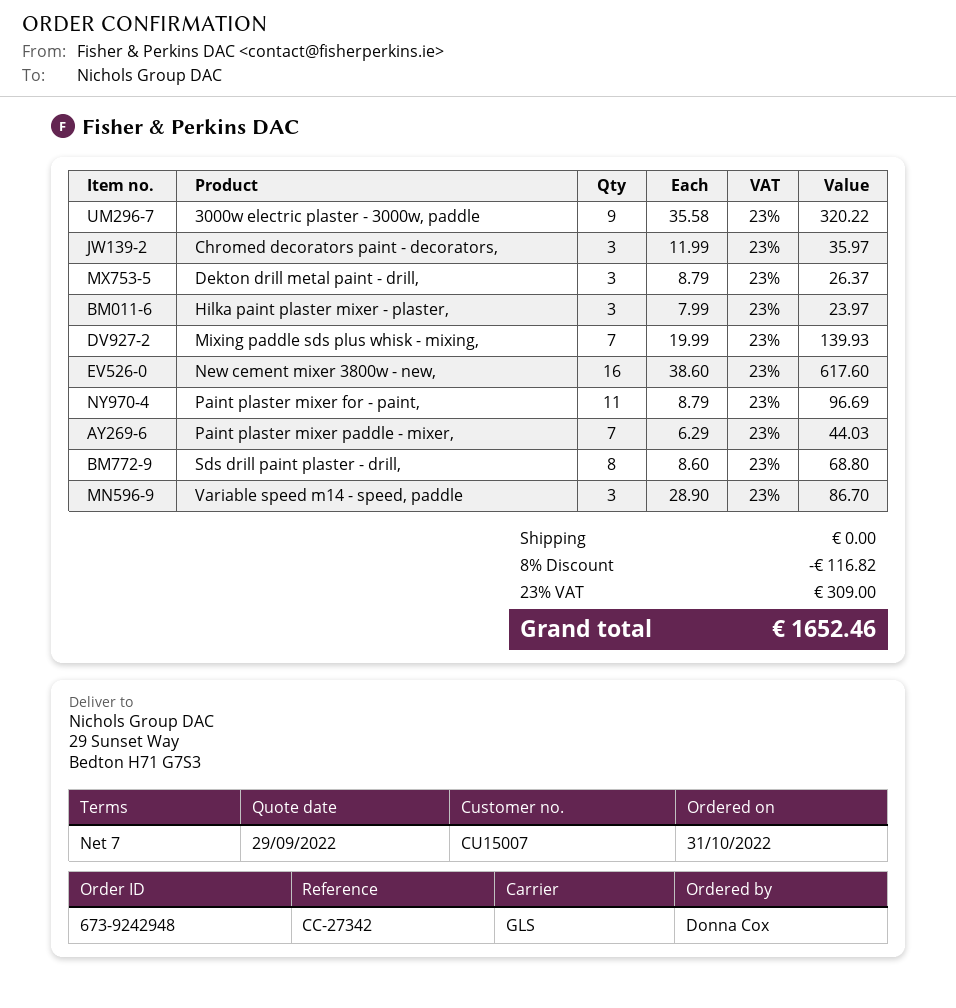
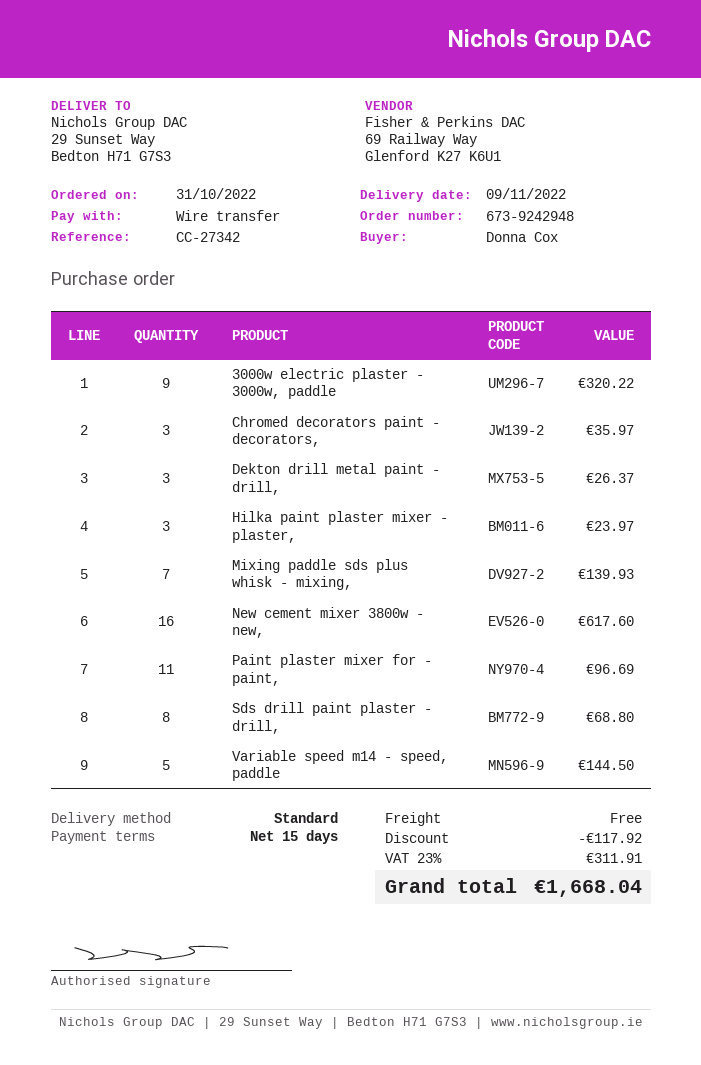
payment terms: 7 days -> 15 days
shipping method: GLS -> standard
Paint plaster mixer paddle - mixer,: 7 for 44.03 -> none
Variable speed m14 - speed, paddle: 3 for 86.70 -> 5 for 144.50
discount: 116.82 -> 117.92
tax: 23% = 309.00 -> 23% = 311.91
total: 1652.46 -> 1668.04

